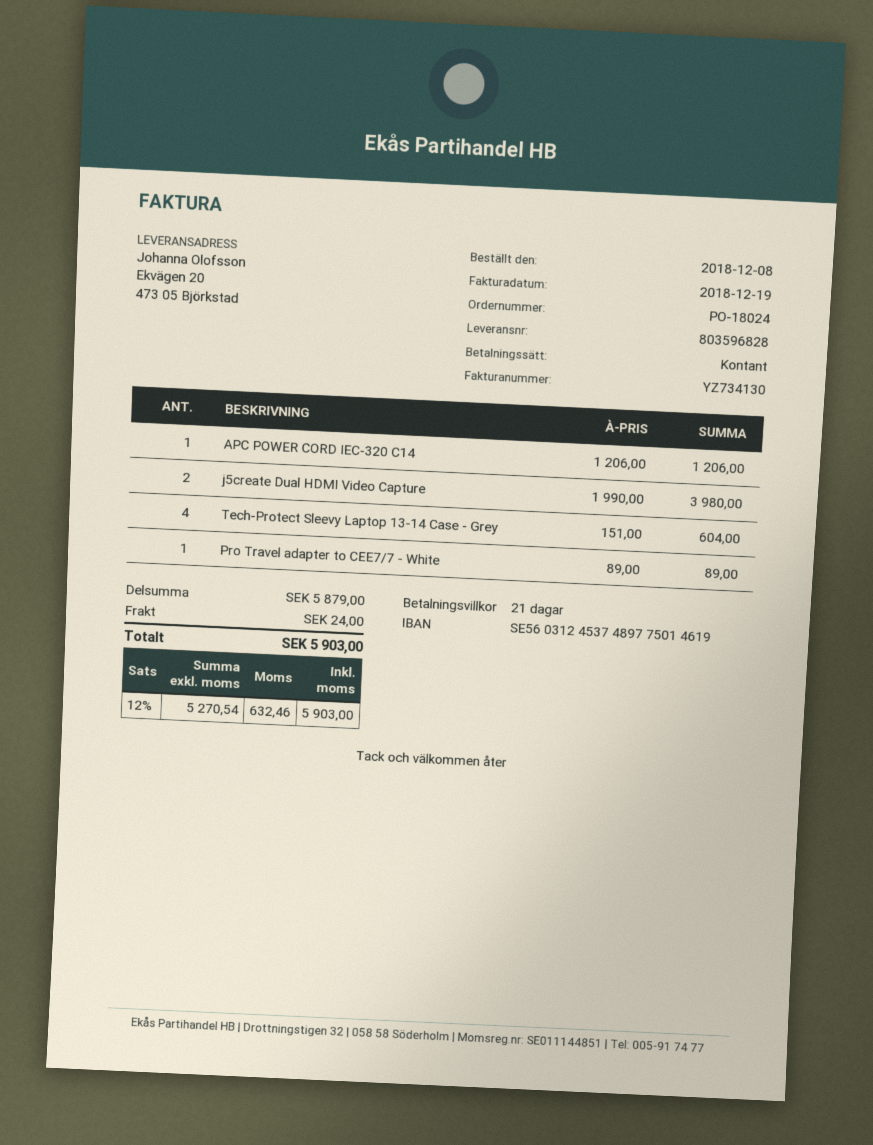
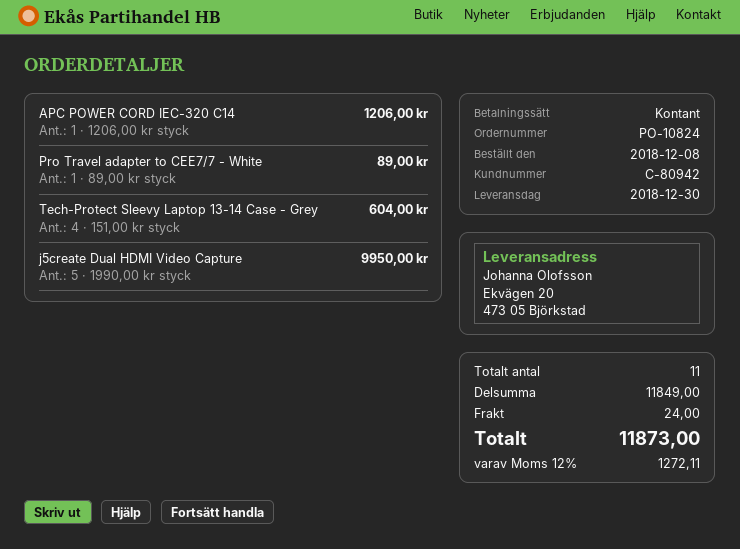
order number: PO-18024 -> PO-10824
j5create Dual HDMI Video Capture: 2 x 1990.00 = 3980.00 -> 5 x 1990.00 = 9950.00
subtotal: 5879.00 -> 11849.00
tax: 12% = 632.46 -> 12% = 1272.11
total: 5903.00 -> 11873.00

